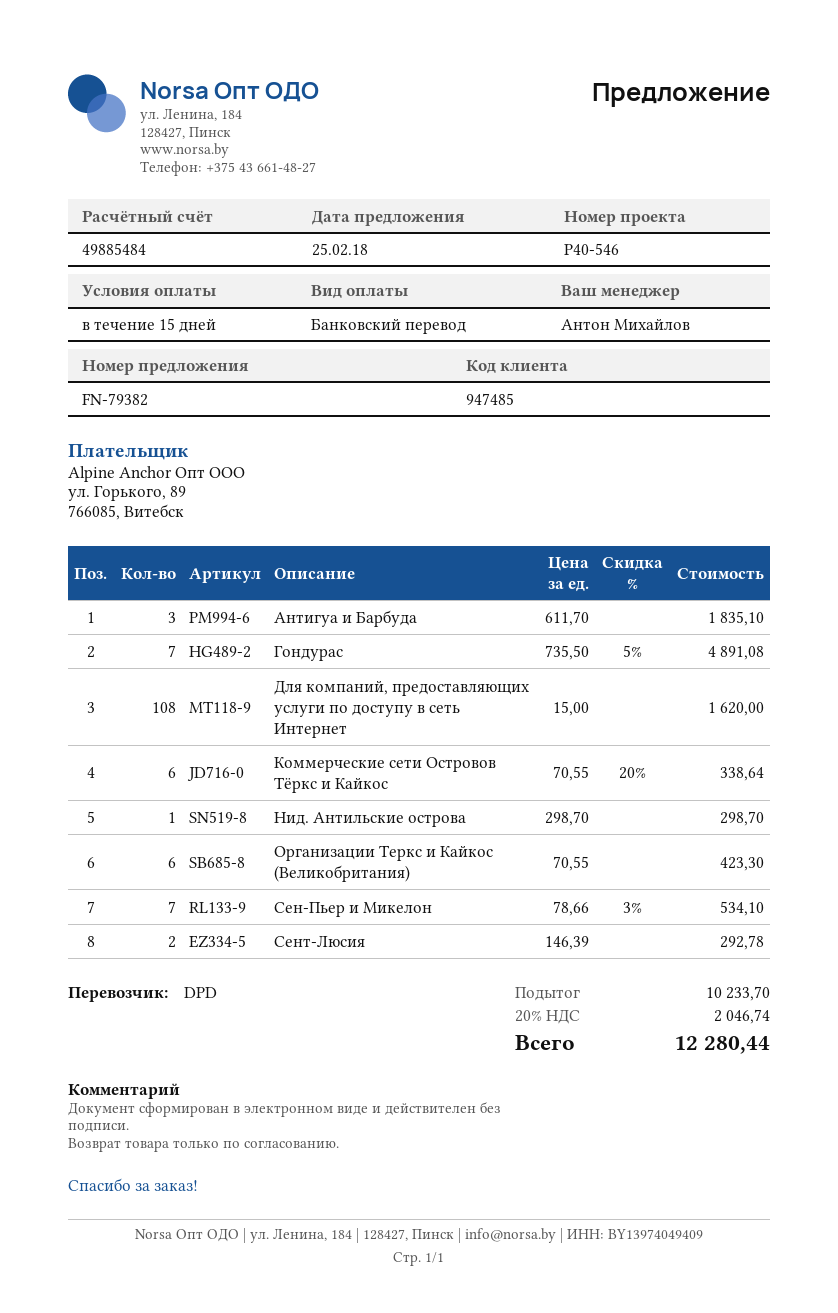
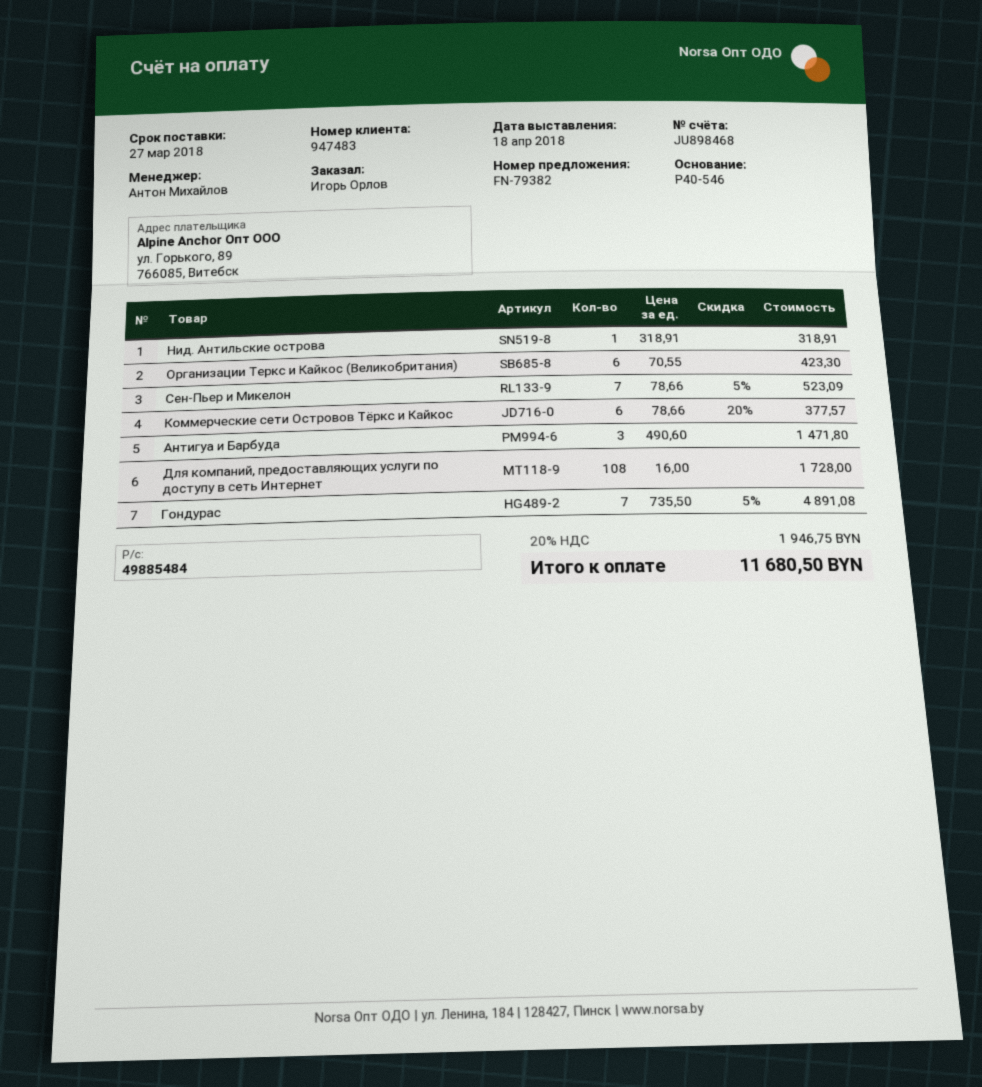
customer number: 947485 -> 947483
Антигуа и Барбуда: 3 x 611.70 = 1835.10 -> 3 x 490.60 = 1471.80
Для компаний, предоставляющих услуги по доступу в сеть Интернет: 108 x 15.00 = 1620.00 -> 108 x 16.00 = 1728.00
Коммерческие сети Островов Тёркс и Кайкос: 6 x 70.55 - 20% = 338.64 -> 6 x 78.66 - 20% = 377.57
Нид. Антильские острова: 1 x 298.70 = 298.70 -> 1 x 318.91 = 318.91
Сен-Пьер и Микелон: 7 x 78.66 - 3% = 534.10 -> 7 x 78.66 - 5% = 523.09
Сент-Люсия: 2 x 146.39 = 292.78 -> none
tax: 20% = 2046.74 -> 20% = 1946.75
total: 12280.44 -> 11680.50

